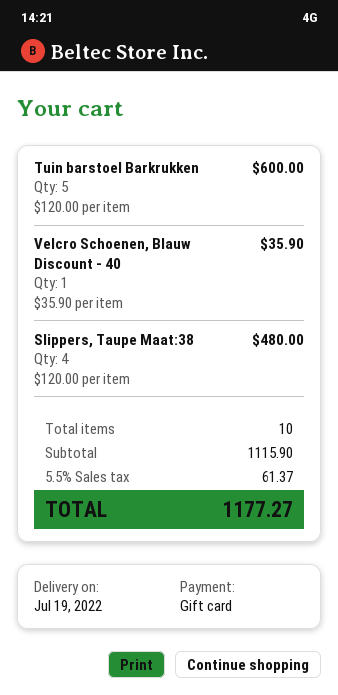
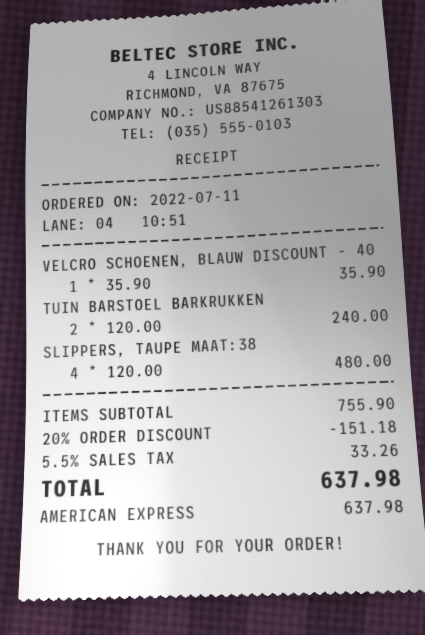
payment method: gift card -> American Express
Tuin barstoel Barkrukken: 5 x 120.00 = 600.00 -> 2 x 120.00 = 240.00
subtotal: 1115.90 -> 755.90
discount: none -> 20% = 151.18
tax: 5.5% = 61.37 -> 5.5% = 33.26
total: 1177.27 -> 637.98

